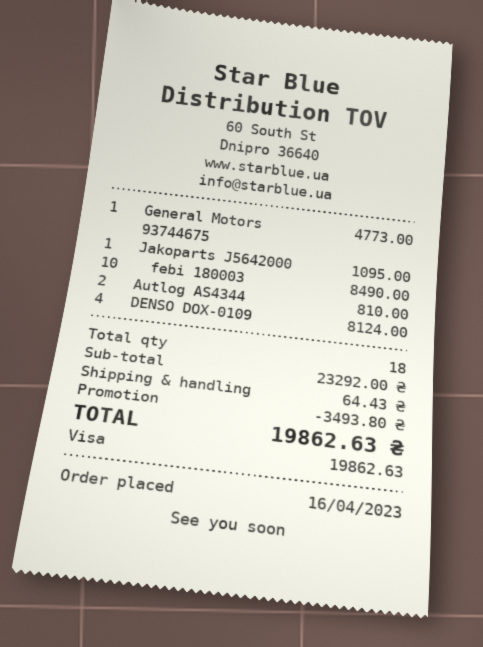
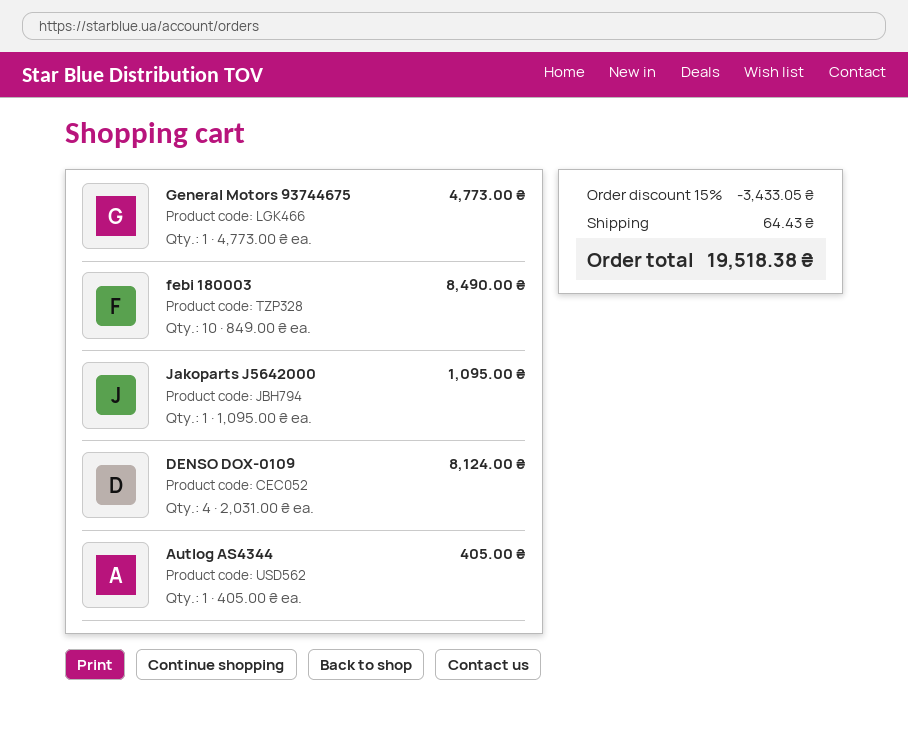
Autlog AS4344: 2 for 810.00 -> 1 for 405.00
discount: 3493.80 -> 3433.05
total: 19862.63 -> 19518.38

